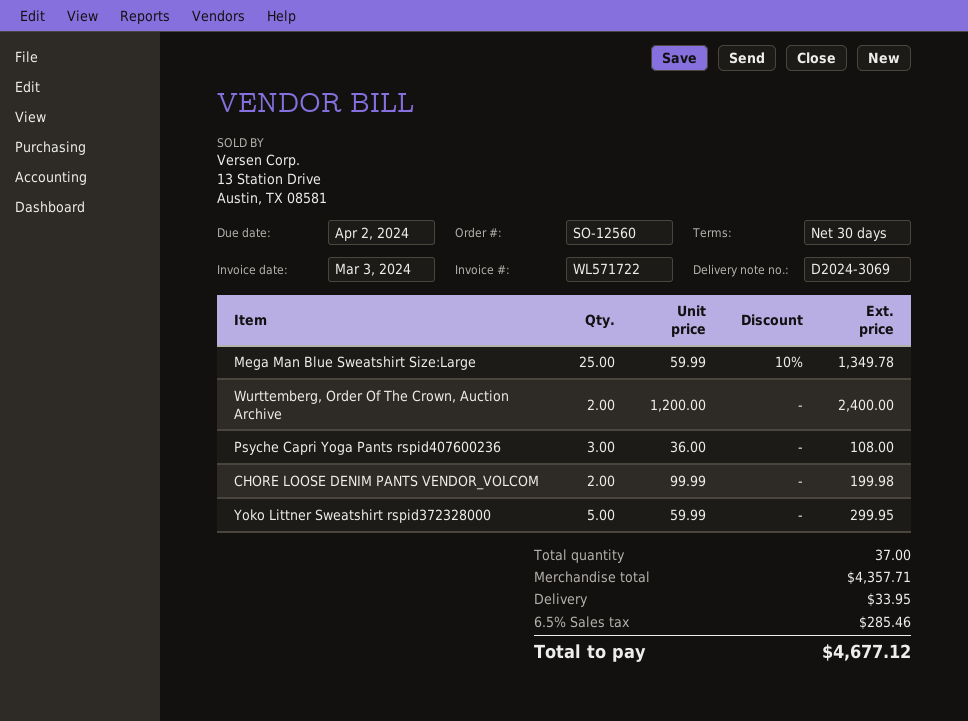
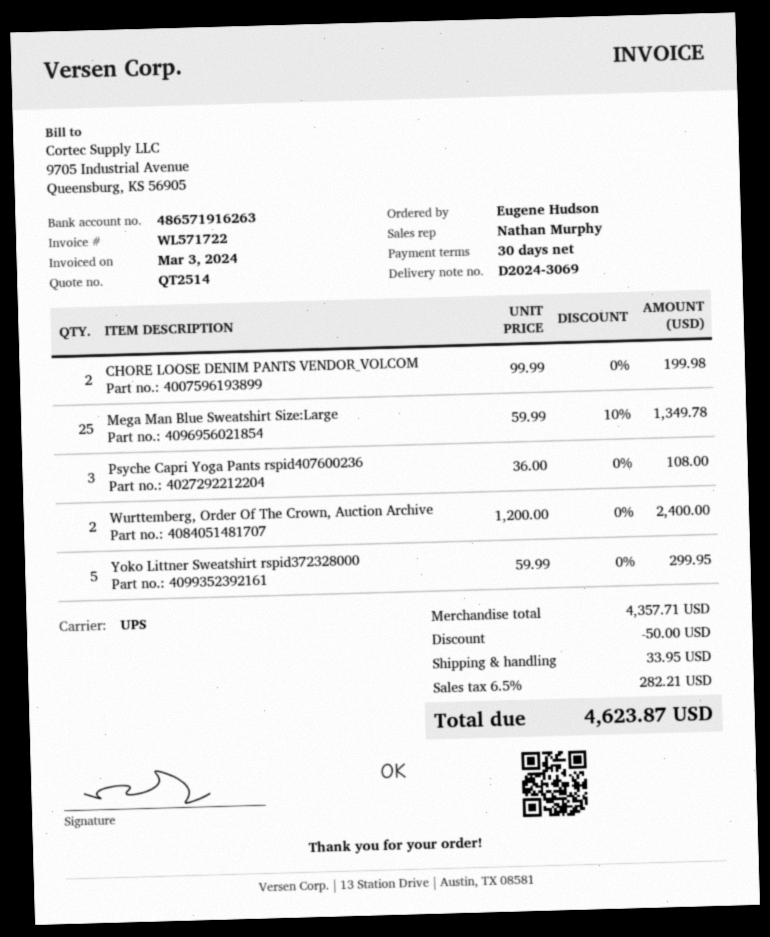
discount: none -> 50.00
tax: 6.5% = 285.46 -> 6.5% = 282.21
total: 4677.12 -> 4623.87

